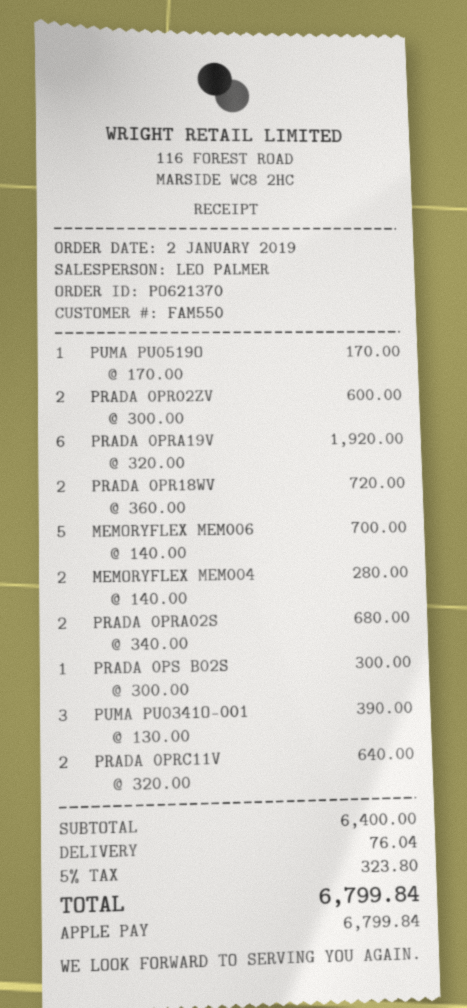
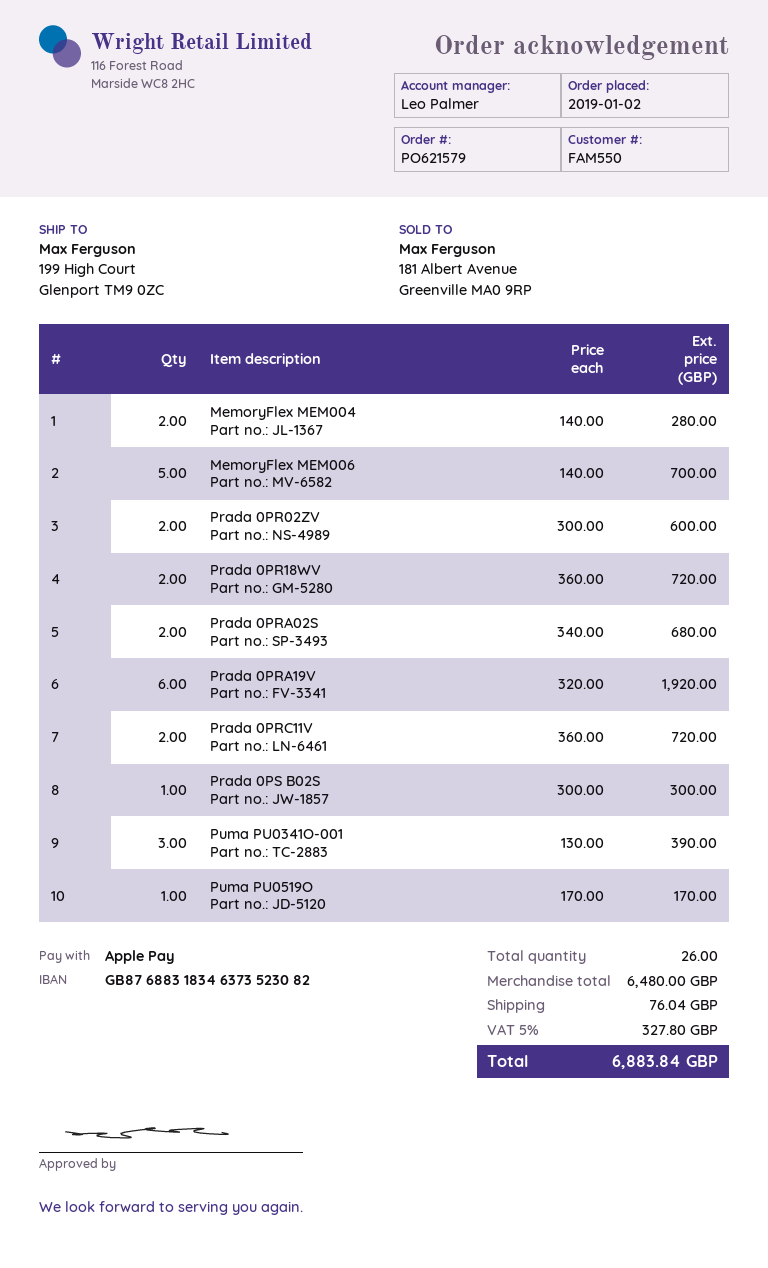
order number: PO621370 -> PO621579
PRADA 0PRC11V: 2 x 320.00 = 640.00 -> 2 x 360.00 = 720.00
subtotal: 6400.00 -> 6480.00
tax: 5% = 323.80 -> 5% = 327.80
total: 6799.84 -> 6883.84

